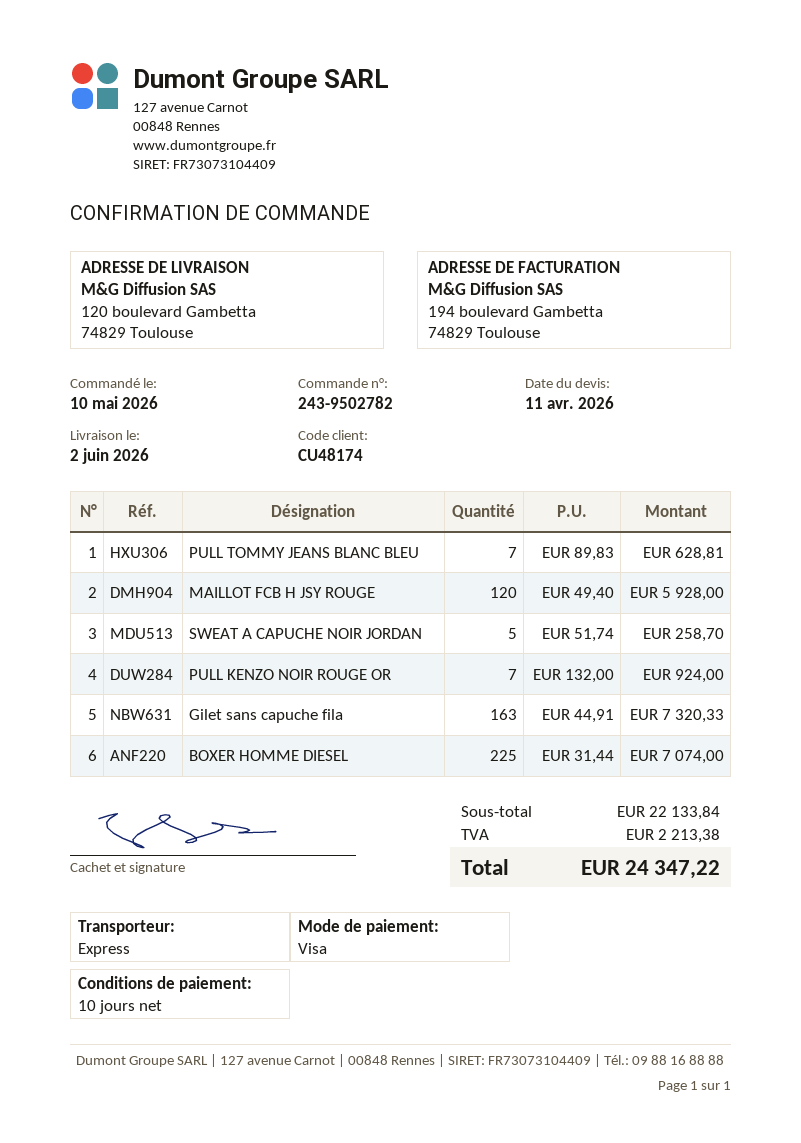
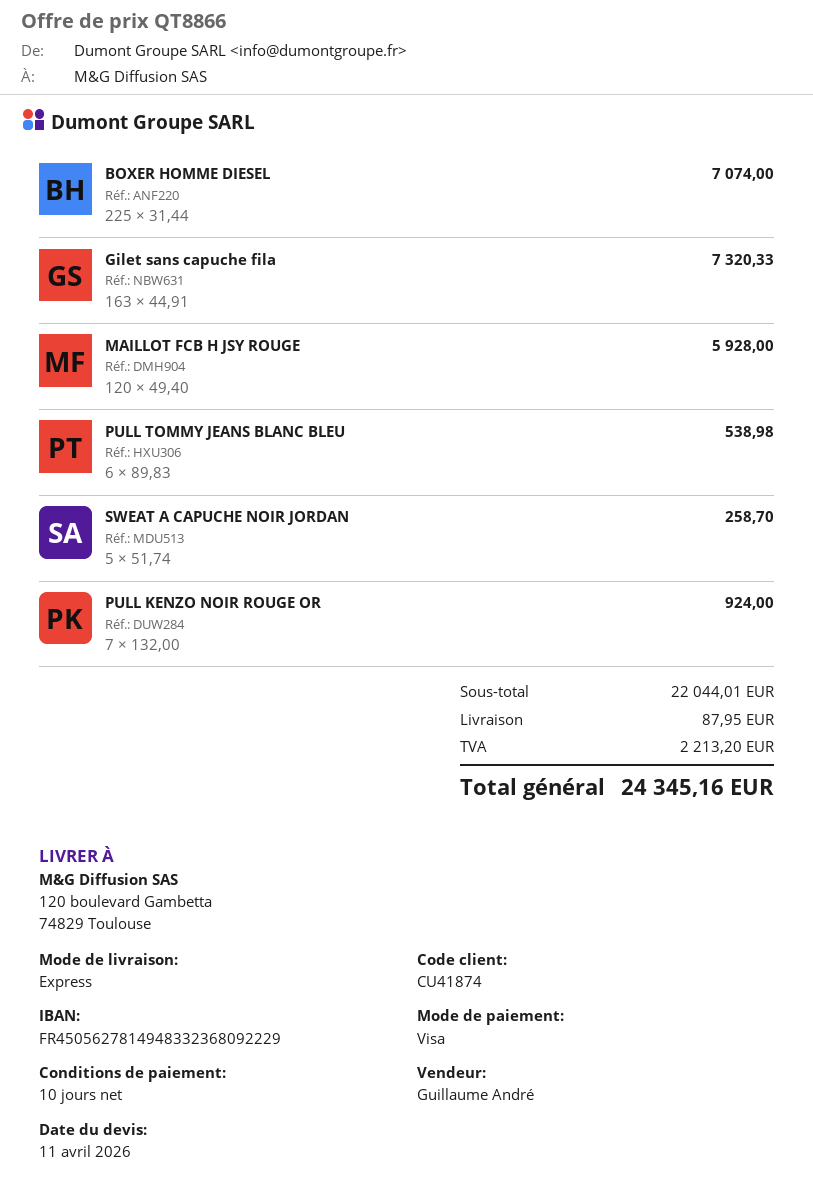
customer number: CU48174 -> CU41874
PULL TOMMY JEANS BLANC BLEU: 7 x 89.83 = 628.81 -> 6 x 89.83 = 538.98
subtotal: 22133.84 -> 22044.01
shipping: none -> 87.95
tax: 2213.38 -> 2213.20
total: 24347.22 -> 24345.16

